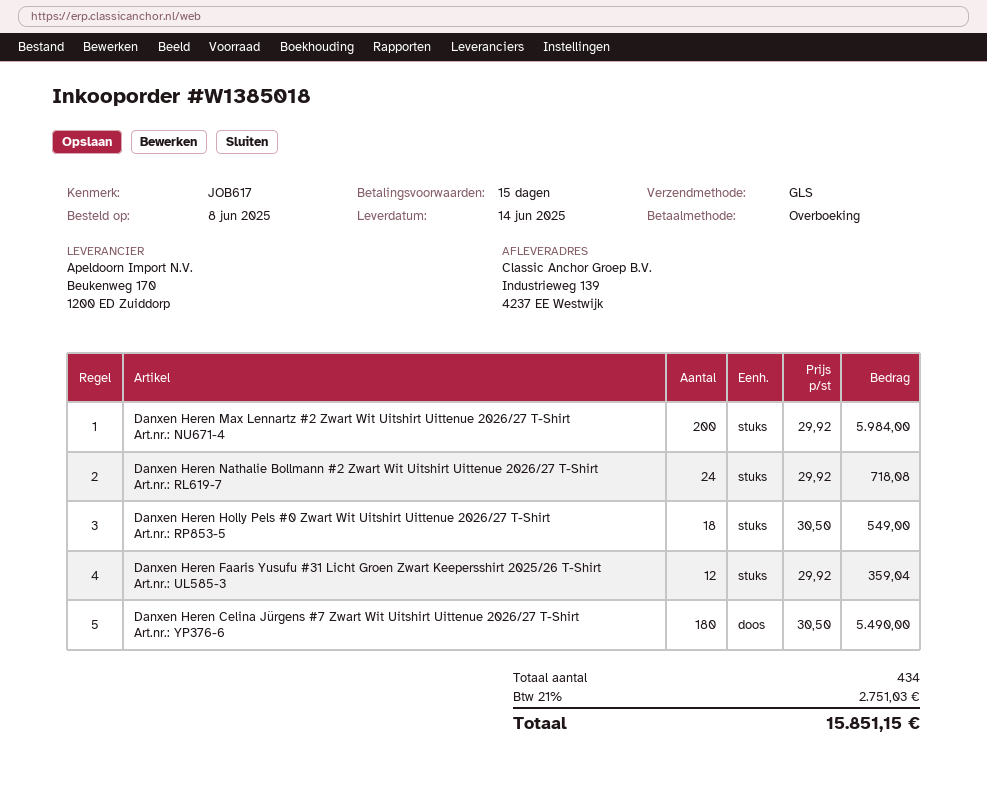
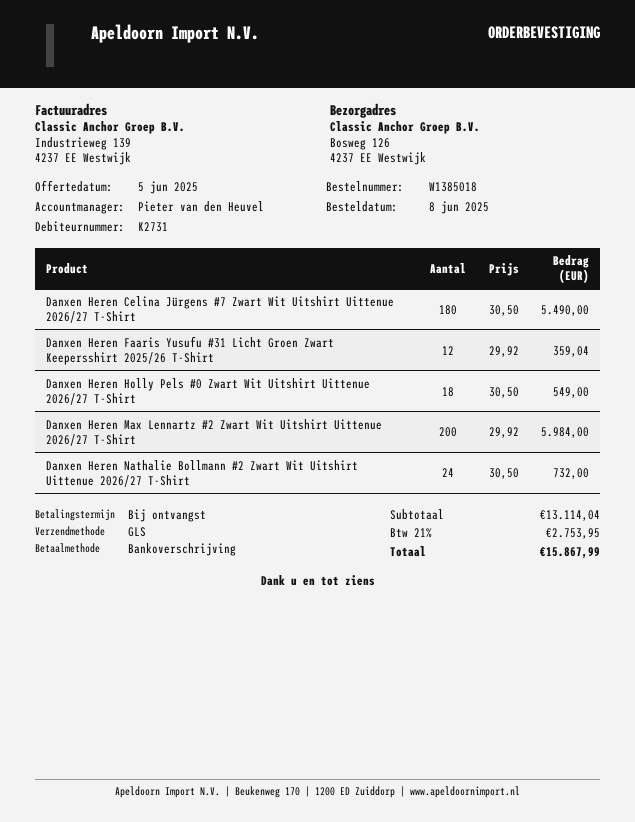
payment terms: 15 days -> on receipt
ship to: Industrieweg 139, 4237 EE Westwijk -> Bosweg 126, 4237 EE Westwijk
Danxen Heren Nathalie Bollmann #2 Zwart Wit Uitshirt Uittenue 2026/27 T-Shirt: 24 x 29.92 = 718.08 -> 24 x 30.50 = 732.00
tax: 21% = 2751.03 -> 21% = 2753.95
total: 15851.15 -> 15867.99

